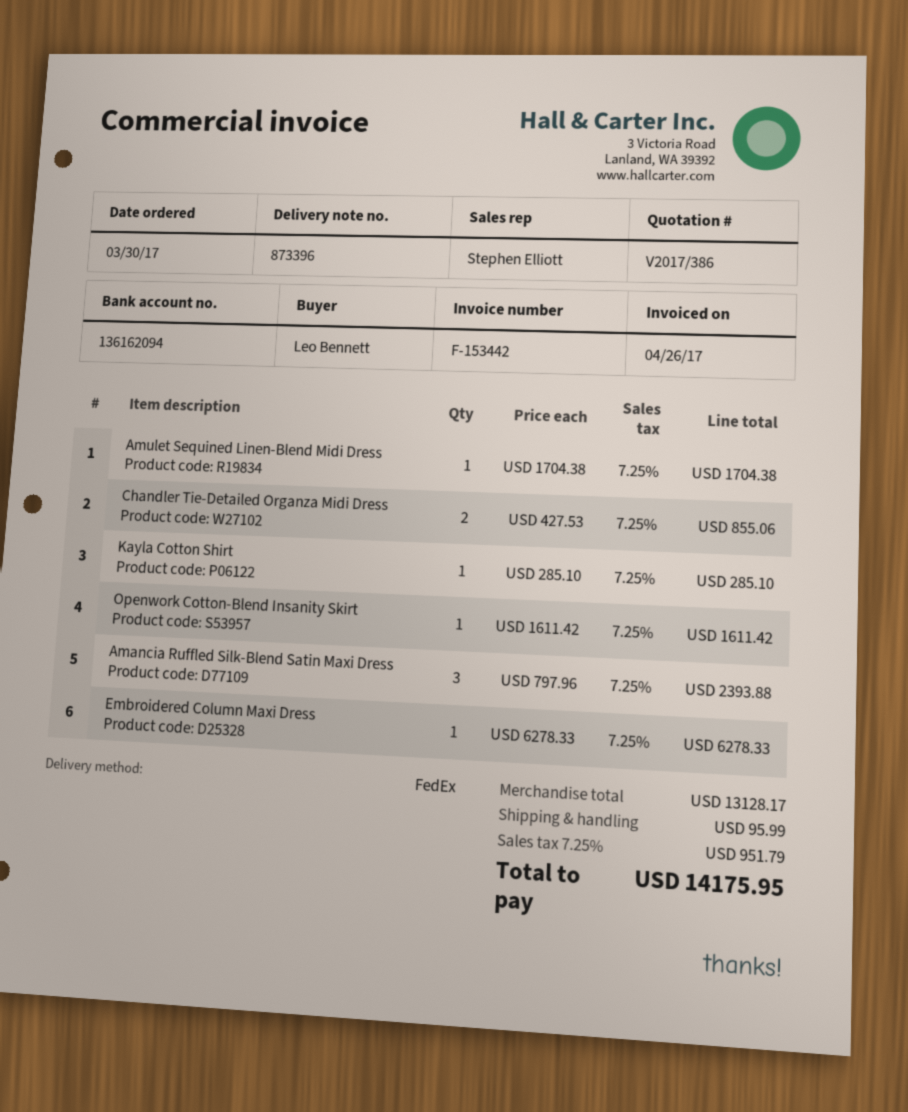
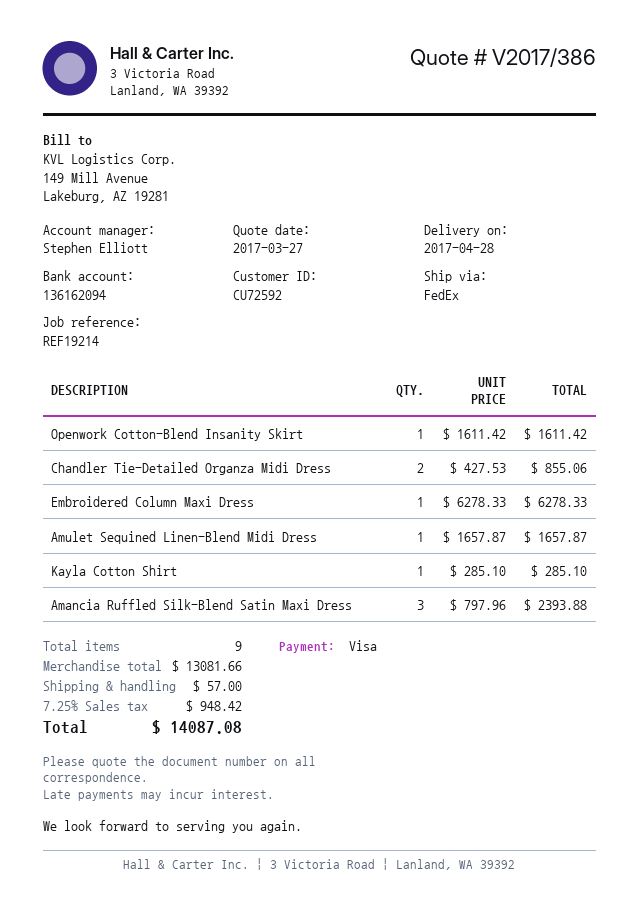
Amulet Sequined Linen-Blend Midi Dress: 1 x 1704.38 = 1704.38 -> 1 x 1657.87 = 1657.87
subtotal: 13128.17 -> 13081.66
shipping: 95.99 -> 57.00
tax: 7.25% = 951.79 -> 7.25% = 948.42
total: 14175.95 -> 14087.08

